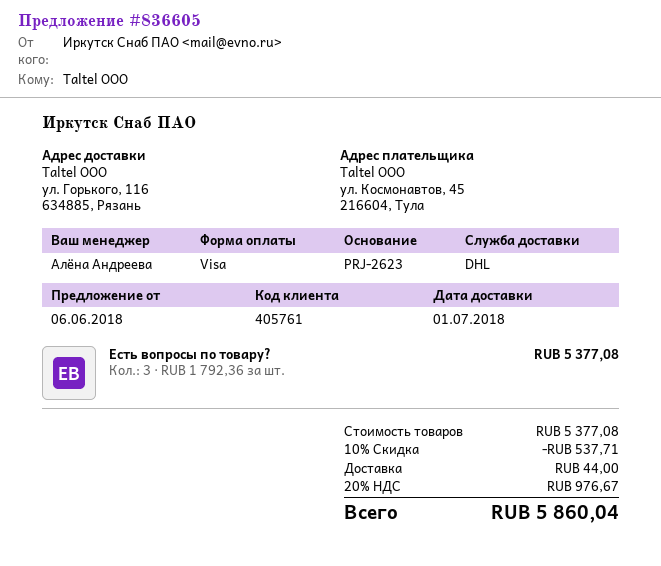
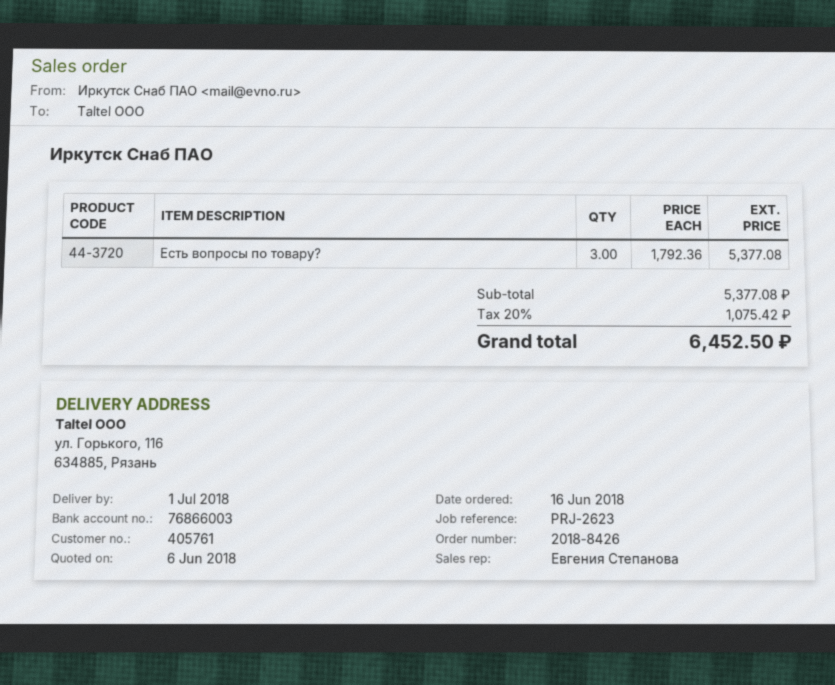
sales rep: Алёна Андреева -> Евгения Степанова
discount: 10% = 537.71 -> none
shipping: 44.00 -> none
tax: 20% = 976.67 -> 20% = 1075.42
total: 5860.04 -> 6452.50

